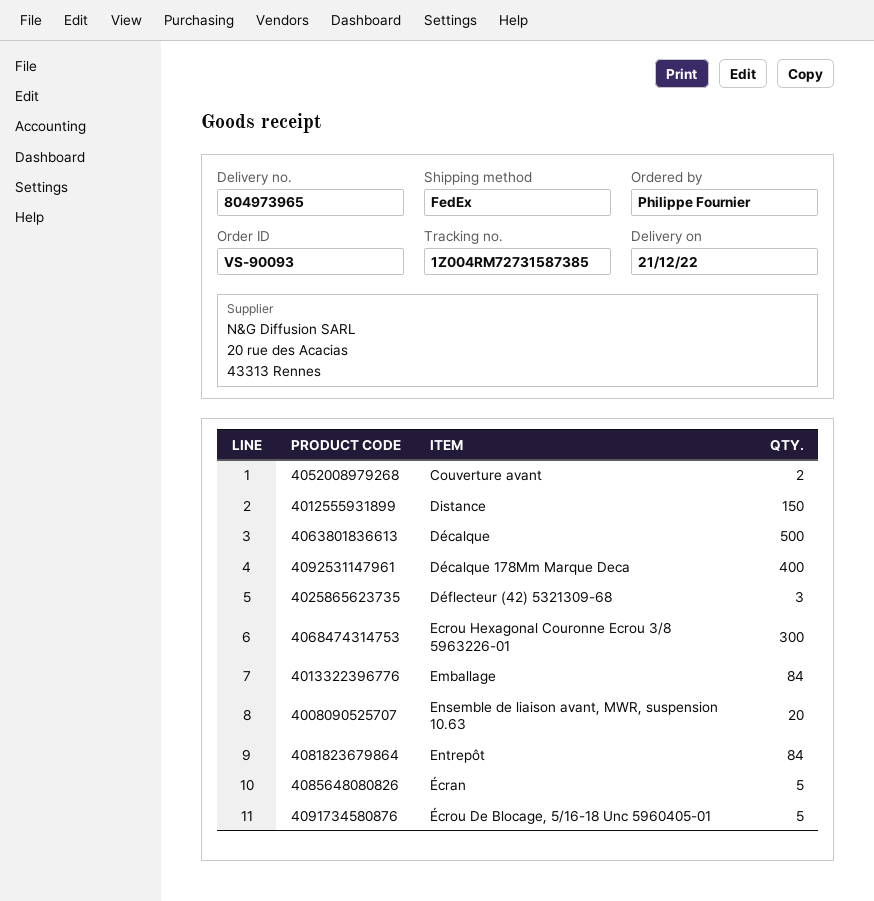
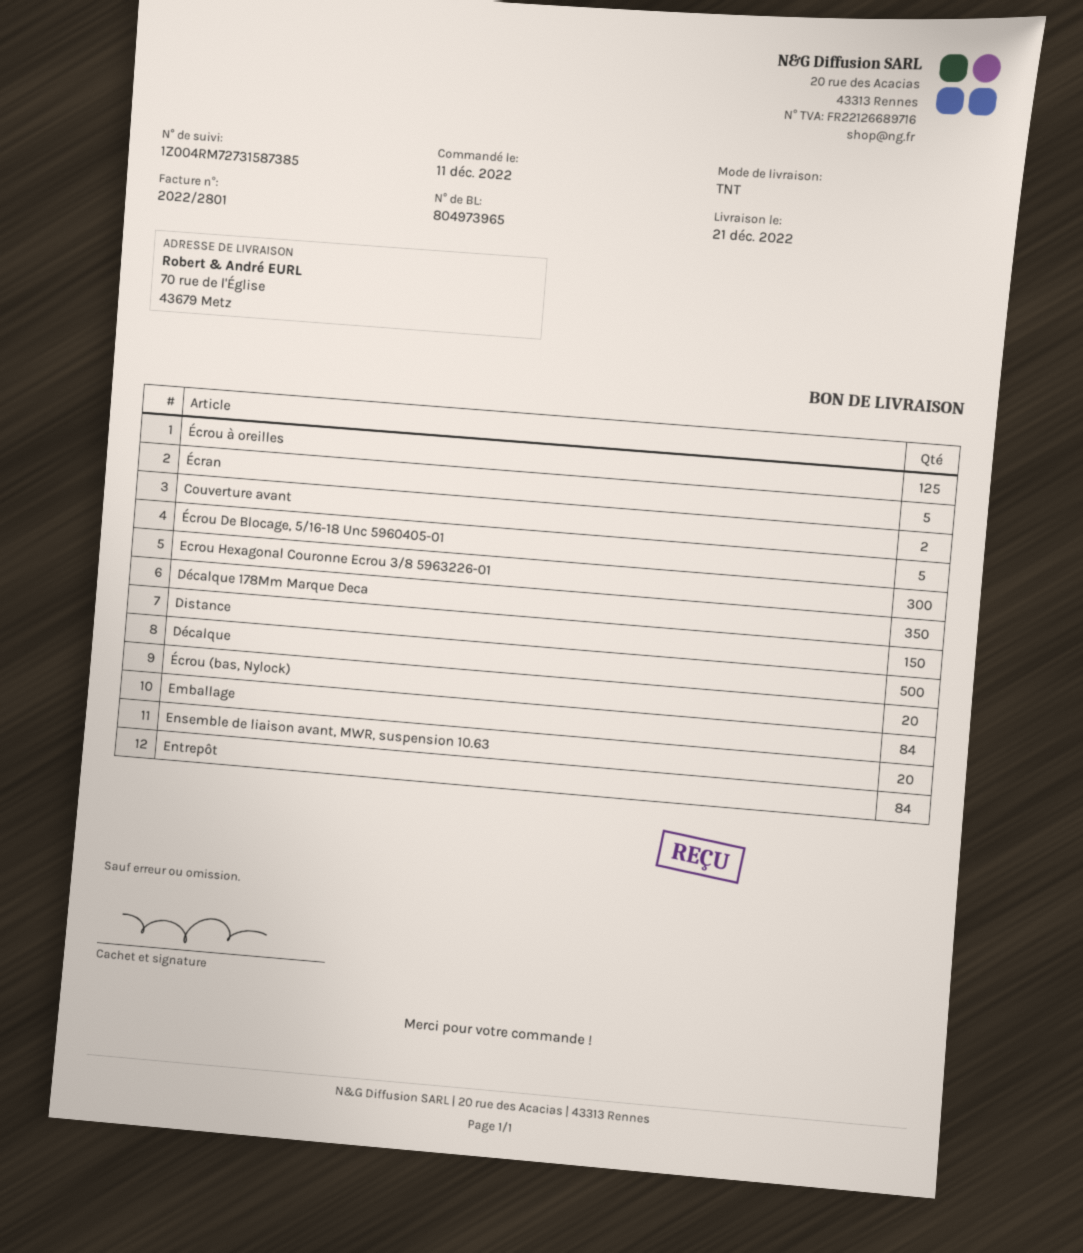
shipping method: FedEx -> TNT
Décalque 178Mm Marque Deca: 400 -> 350
Déflecteur (42) 5321309-68: 3 -> none
Écrou à oreilles: none -> 125
Écrou (bas, Nylock): none -> 20

